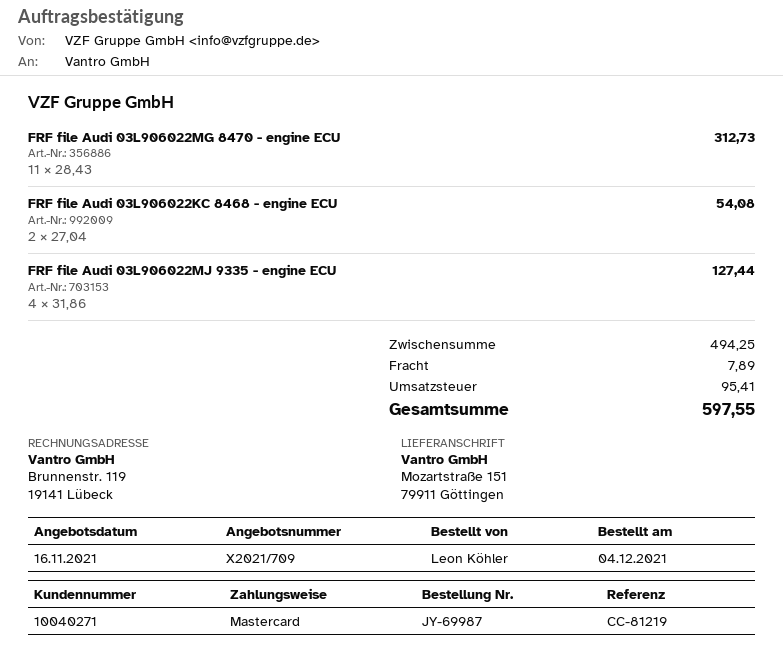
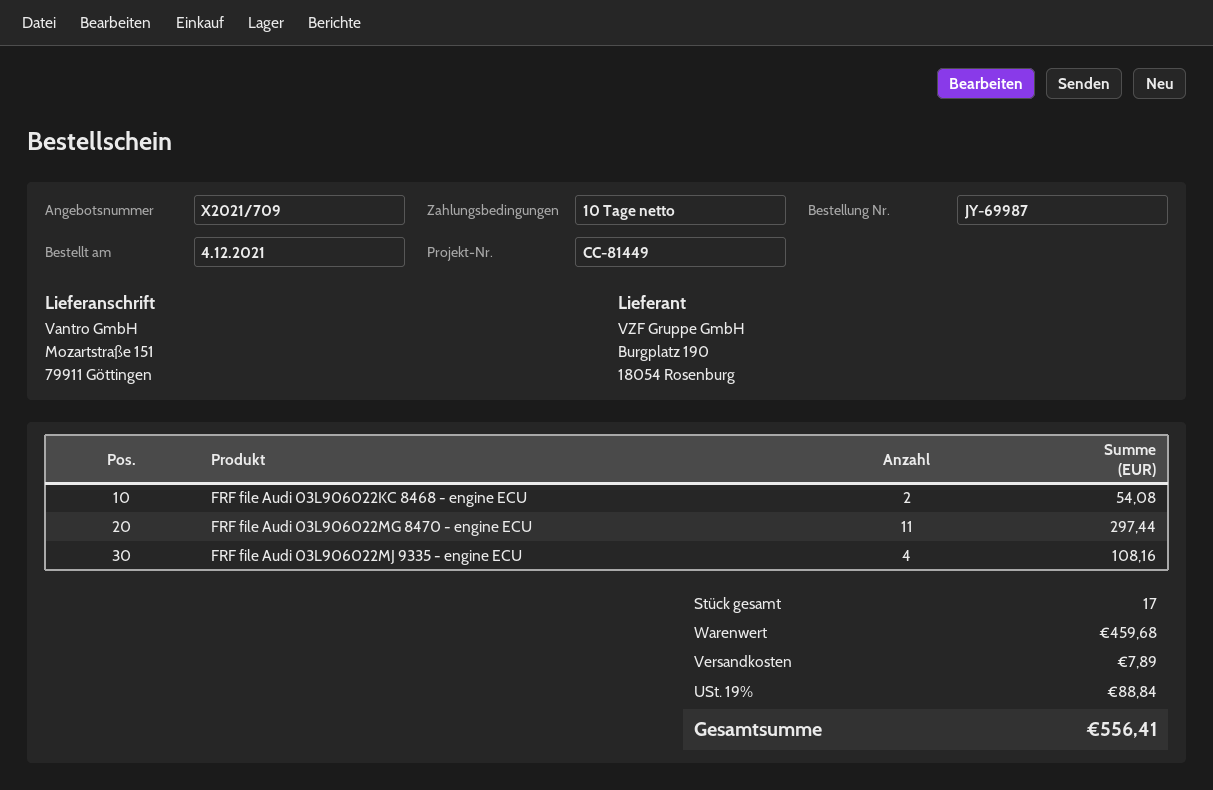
reference: CC-81219 -> CC-81449
FRF file Audi 03L906022MG 8470 - engine ECU: 11 for 312.73 -> 11 for 297.44
FRF file Audi 03L906022MJ 9335 - engine ECU: 4 for 127.44 -> 4 for 108.16
subtotal: 494.25 -> 459.68
tax: 95.41 -> 88.84
total: 597.55 -> 556.41

